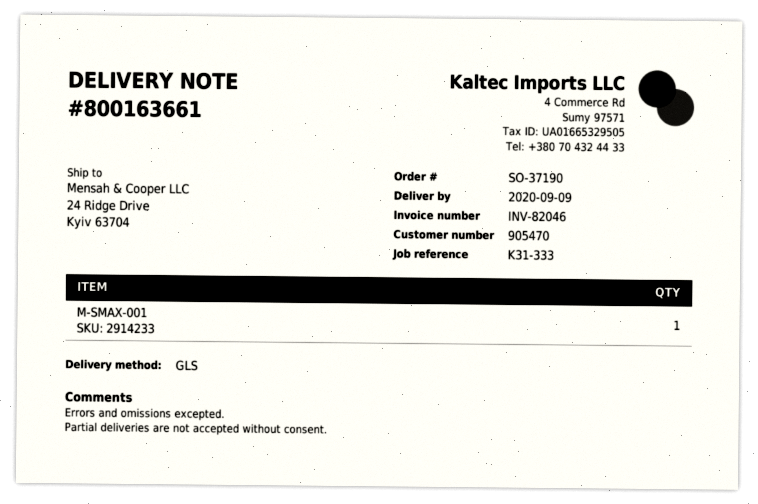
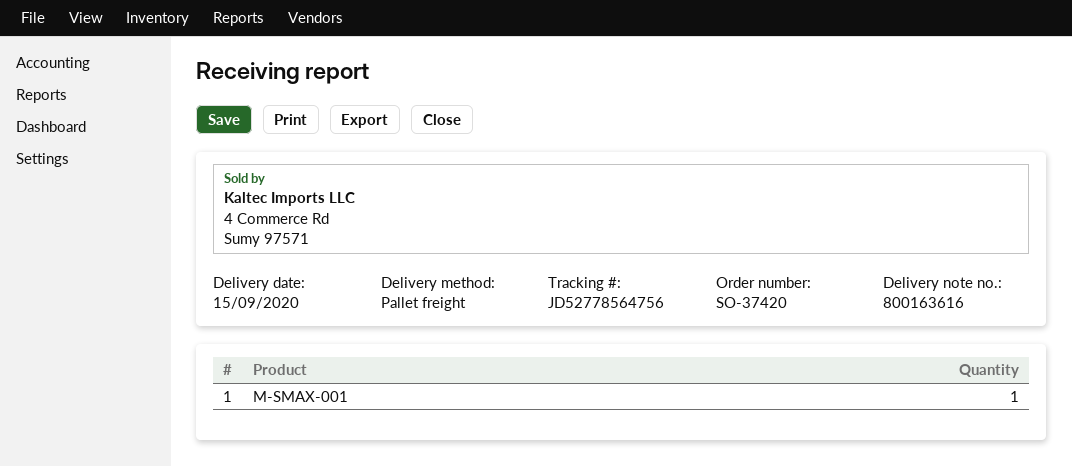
order number: SO-37190 -> SO-37420
delivery note number: 800163661 -> 800163616
delivery date: 2020-09-09 -> 2020-09-15
shipping method: GLS -> pallet freight

